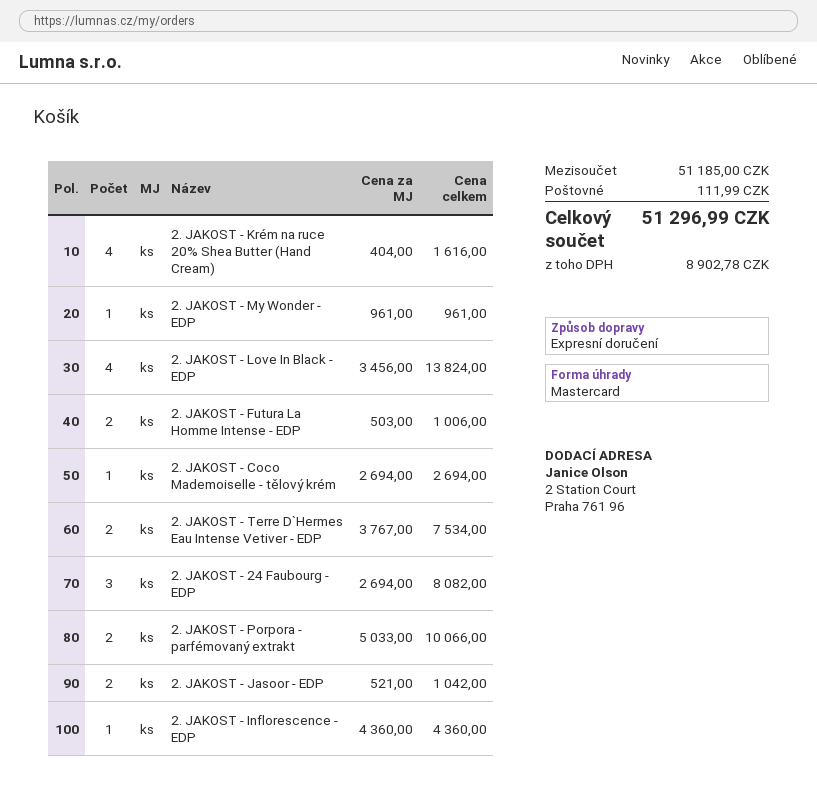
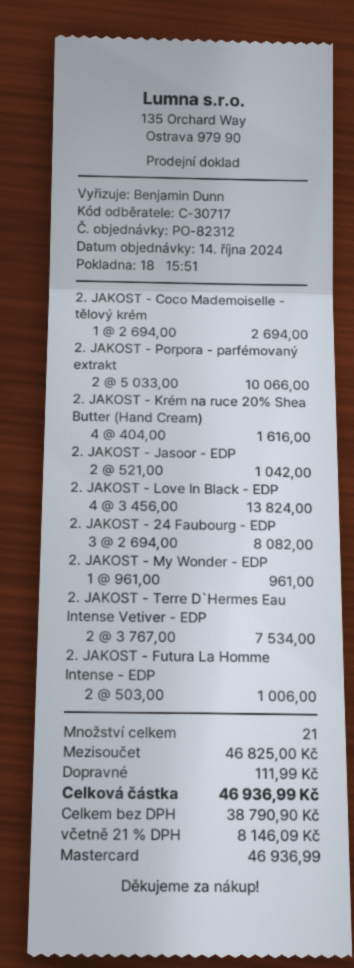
2. JAKOST - Inflorescence - EDP: 1 x 4360.00 = 4360.00 -> none
subtotal: 51185.00 -> 46825.00
tax: 8902.78 -> 8146.09
total: 51296.99 -> 46936.99

